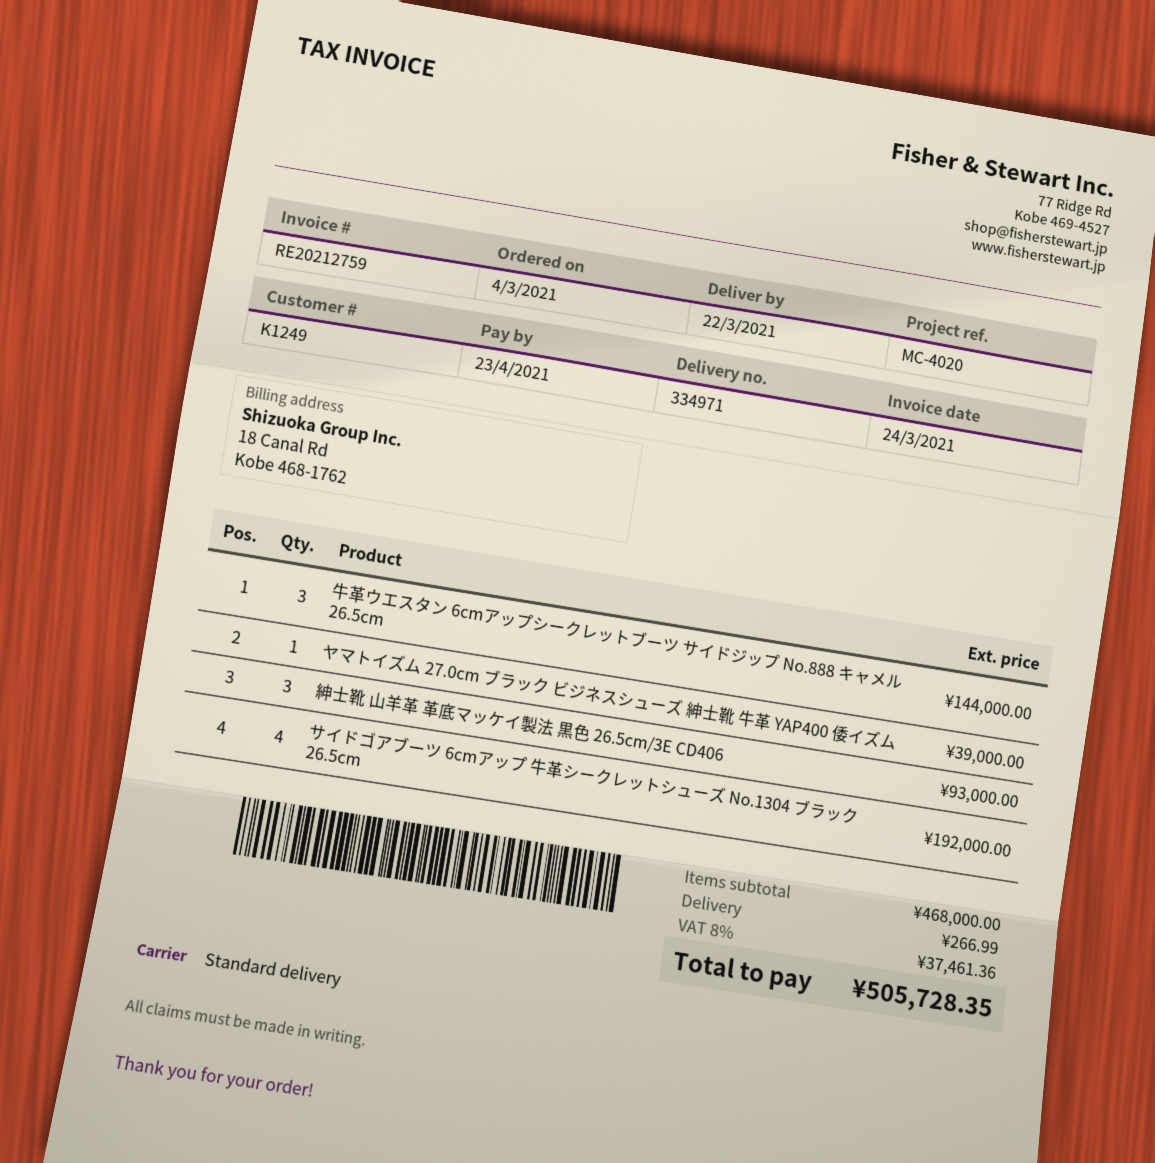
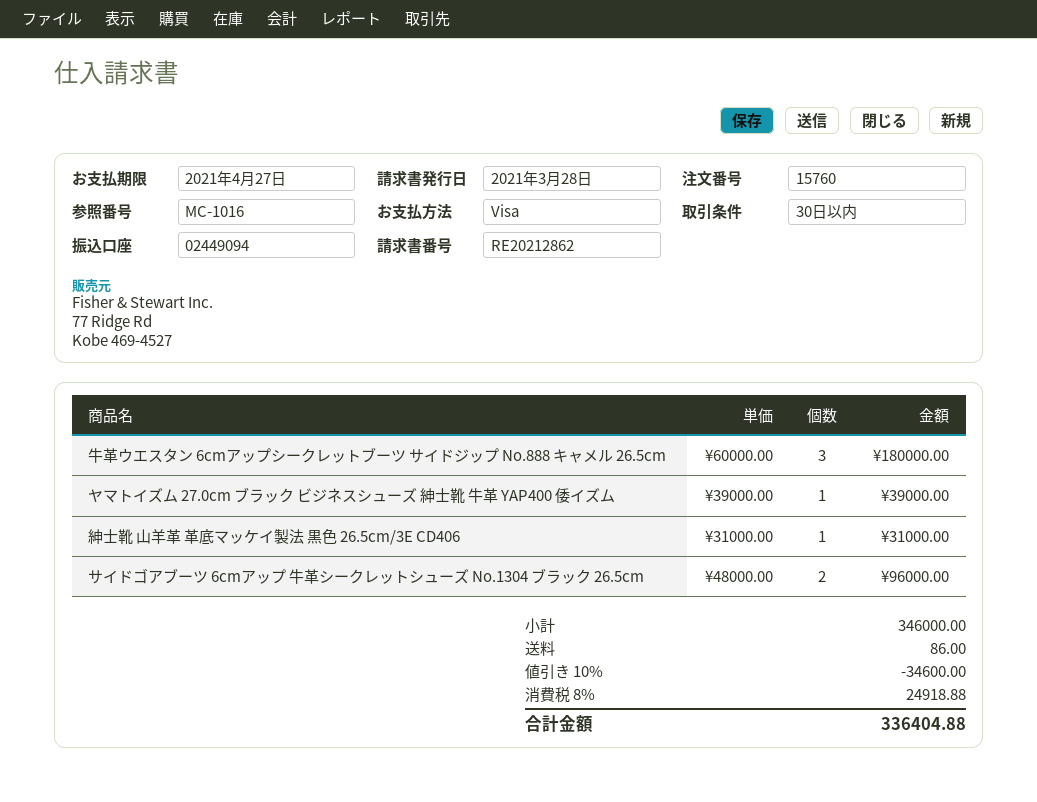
invoice number: RE20212759 -> RE20212862
invoice date: 2021-03-24 -> 2021-03-28
due date: 2021-04-23 -> 2021-04-27
reference: MC-4020 -> MC-1016
牛革ウエスタン 6cmアップシークレットブーツ サイドジップ No.888 キャメル 26.5cm: 3 for 144000.00 -> 3 for 180000.00
紳士靴 山羊革 革底マッケイ製法 黒色 26.5cm/3E CD406: 3 for 93000.00 -> 1 for 31000.00
サイドゴアブーツ 6cmアップ 牛革シークレットシューズ No.1304 ブラック 26.5cm: 4 for 192000.00 -> 2 for 96000.00
subtotal: 468000.00 -> 346000.00
discount: none -> 10% = 34600.00
shipping: 266.99 -> 86.00
tax: 8% = 37461.36 -> 8% = 24918.88
total: 505728.35 -> 336404.88

